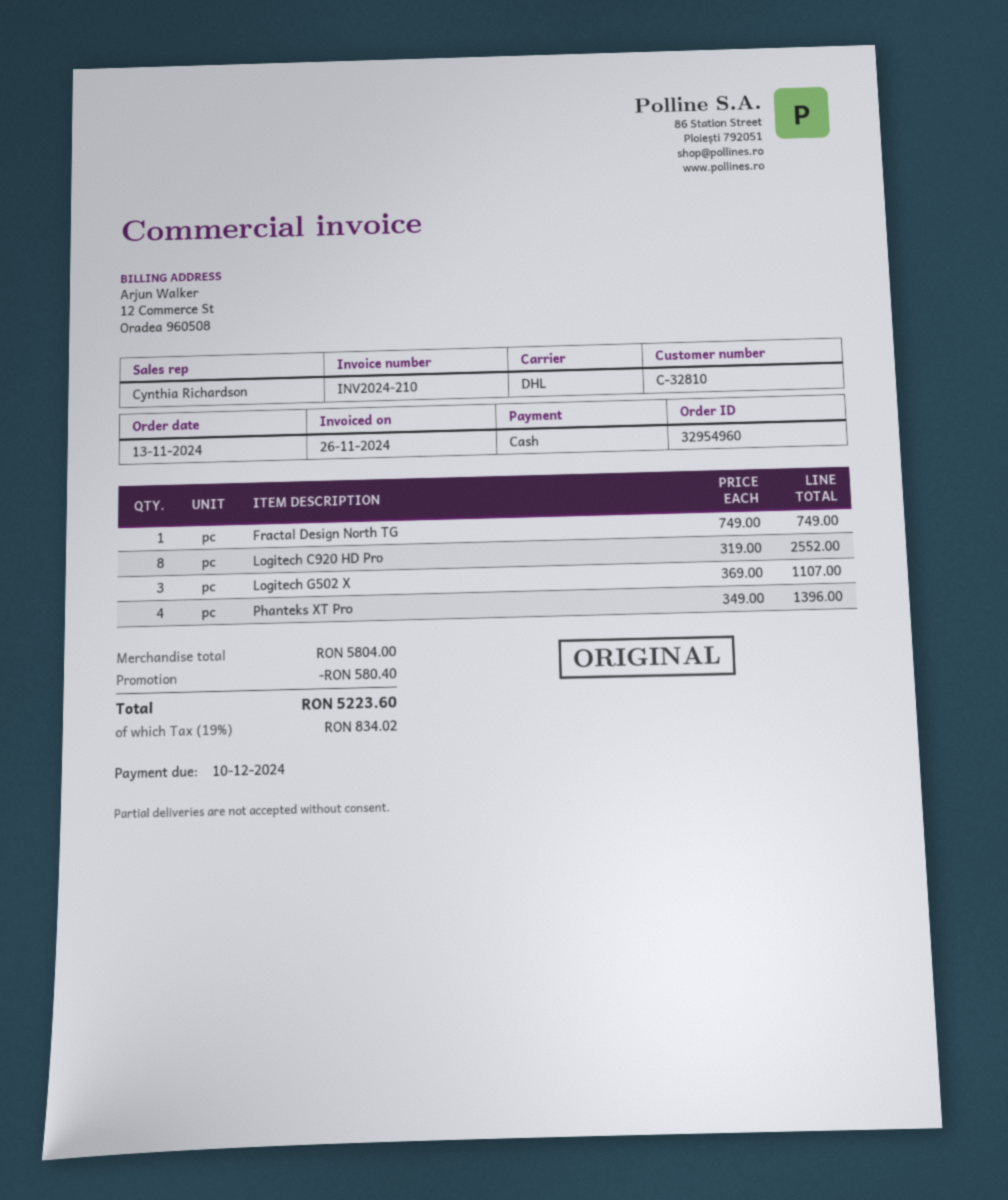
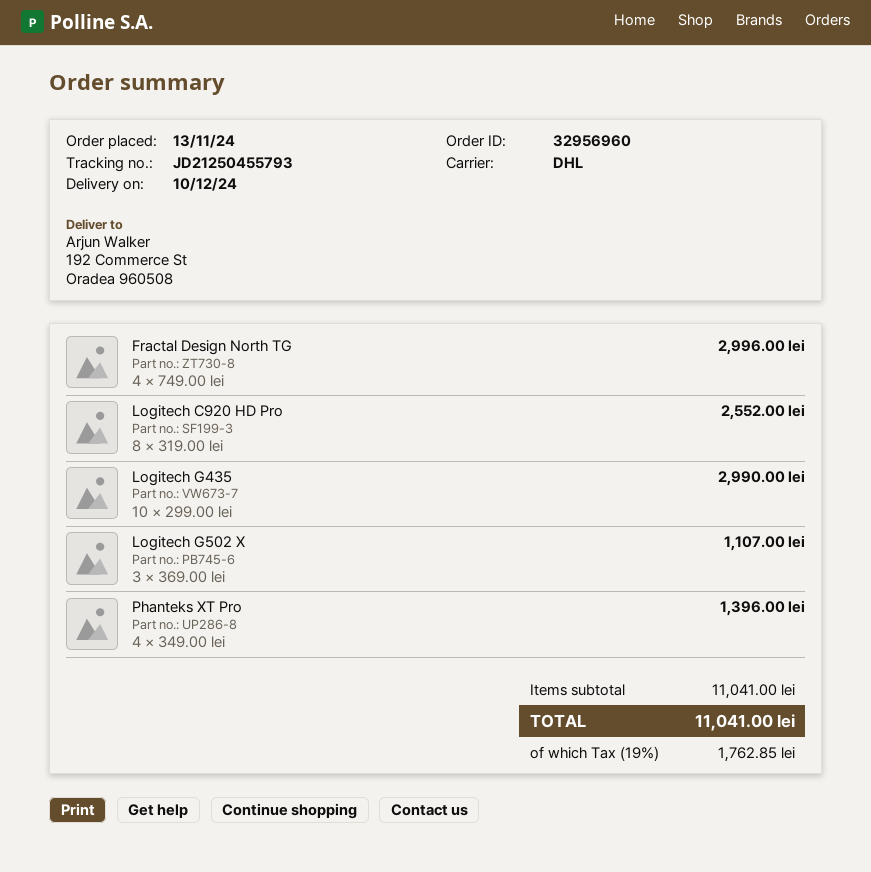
order number: 32954960 -> 32956960
Fractal Design North TG: 1 x 749.00 = 749.00 -> 4 x 749.00 = 2996.00
Logitech G435: none -> 10 x 299.00 = 2990.00
subtotal: 5804.00 -> 11041.00
discount: 580.40 -> none
tax: 19% = 834.02 -> 19% = 1762.85
total: 5223.60 -> 11041.00

